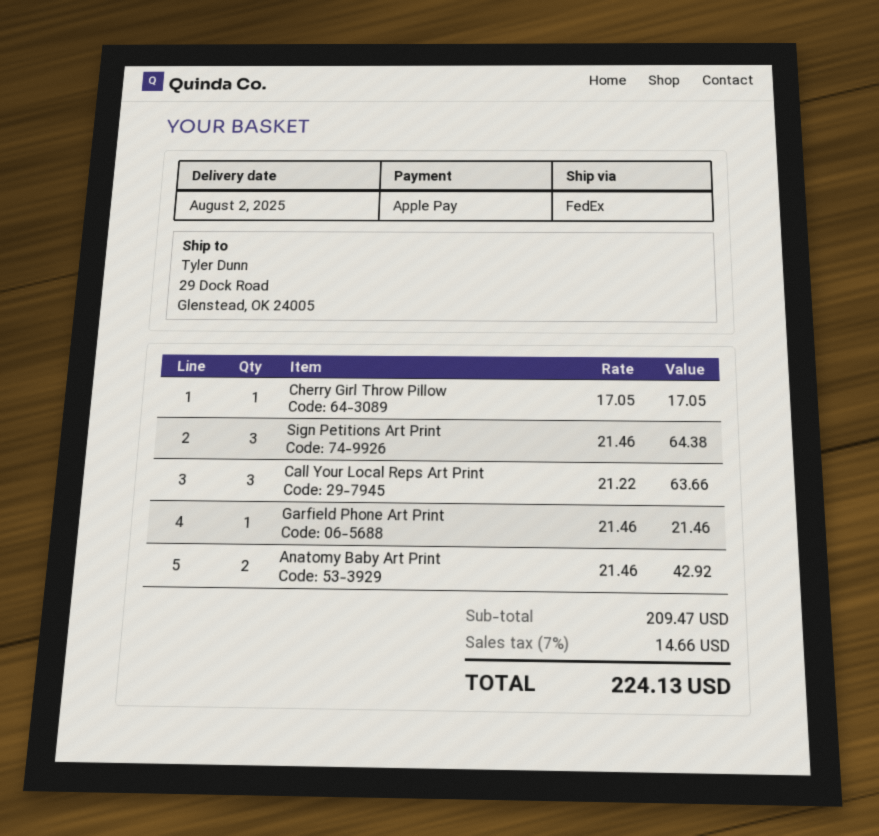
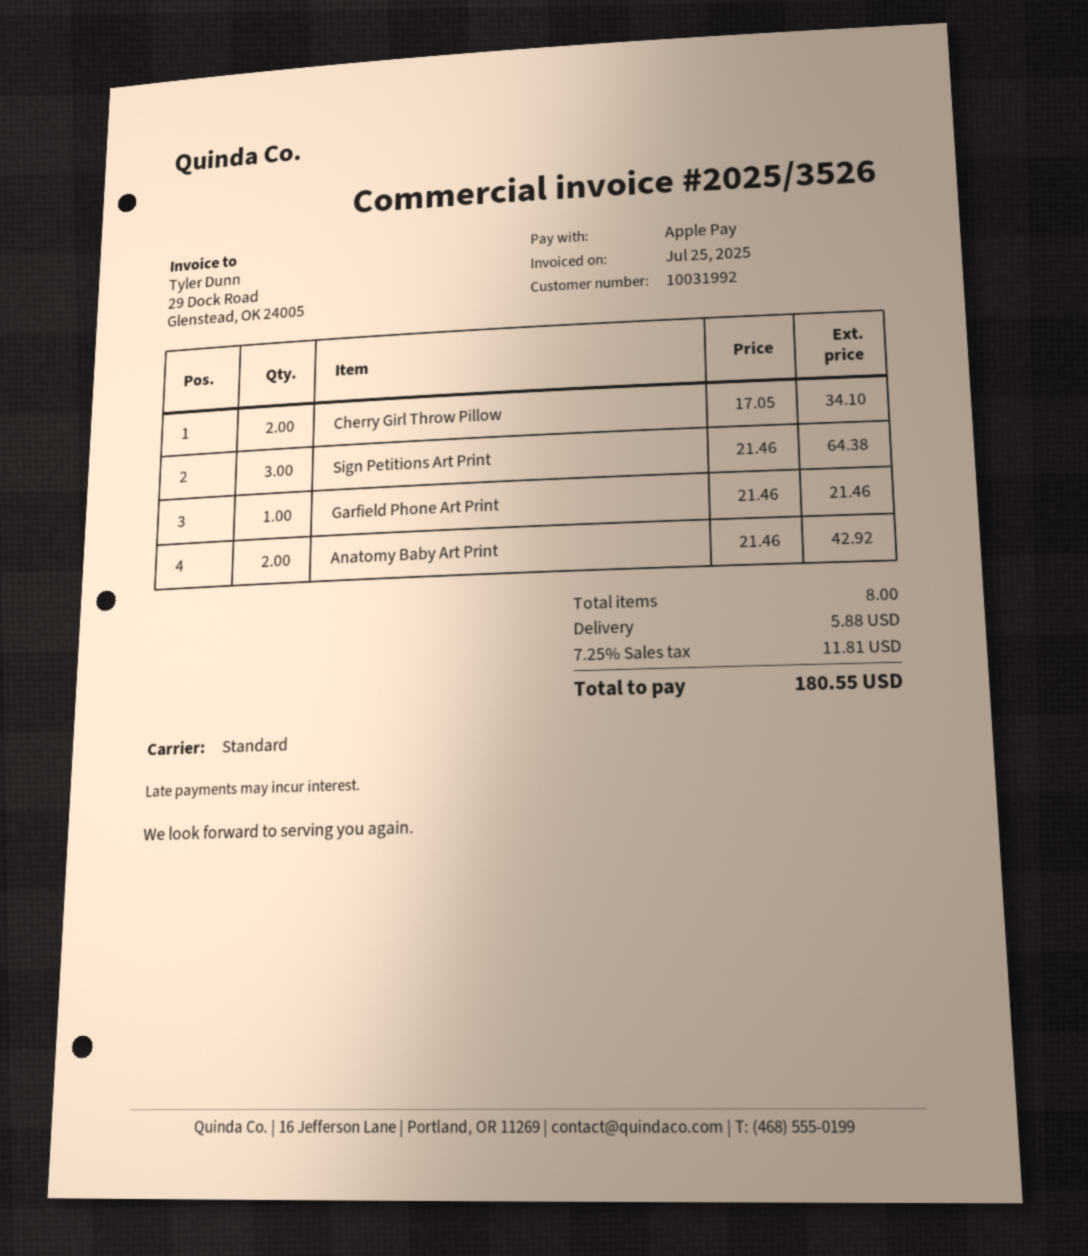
shipping method: FedEx -> standard
Cherry Girl Throw Pillow: 1 x 17.05 = 17.05 -> 2 x 17.05 = 34.10
Call Your Local Reps Art Print: 3 x 21.22 = 63.66 -> none
shipping: none -> 5.88
tax: 7% = 14.66 -> 7.25% = 11.81
total: 224.13 -> 180.55

